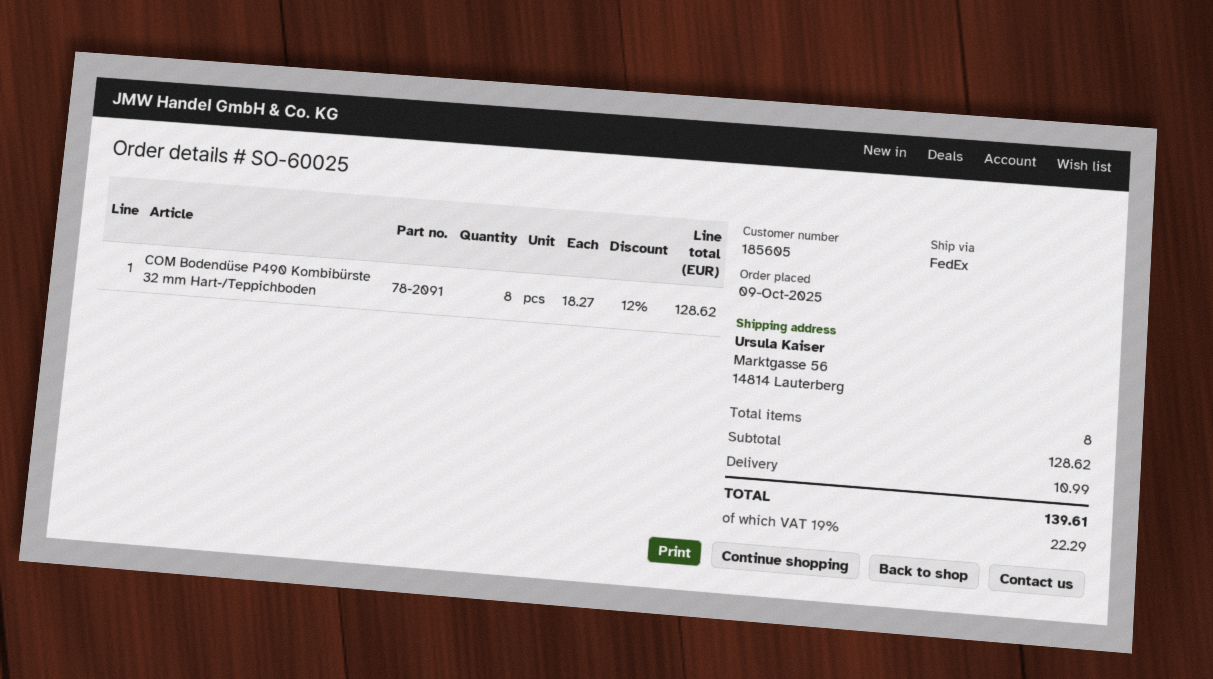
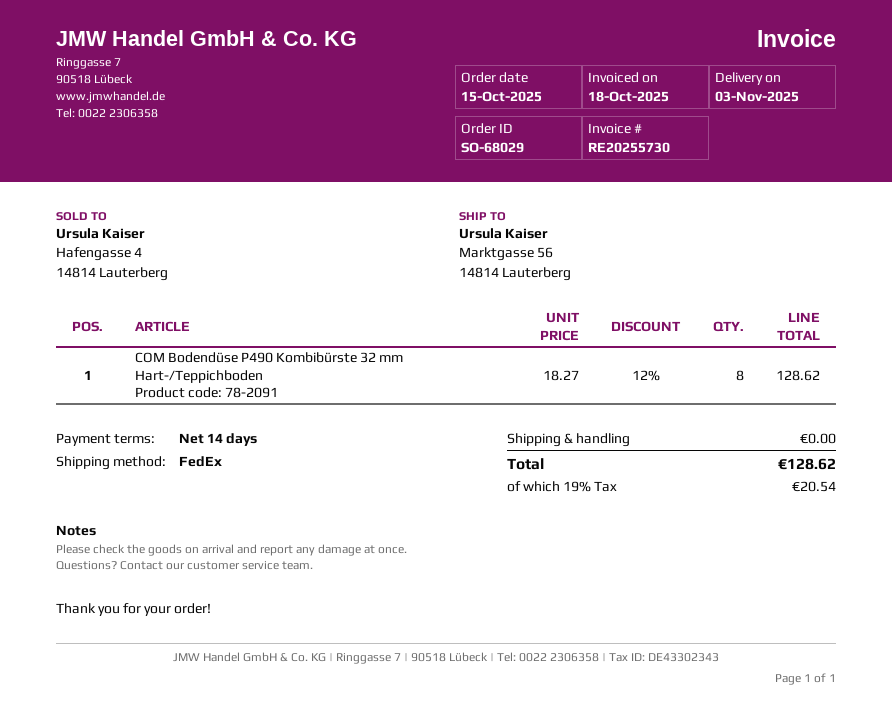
order number: SO-60025 -> SO-68029
order date: 2025-10-09 -> 2025-10-15
shipping: 10.99 -> 0.00
tax: 19% = 22.29 -> 19% = 20.54
total: 139.61 -> 128.62

